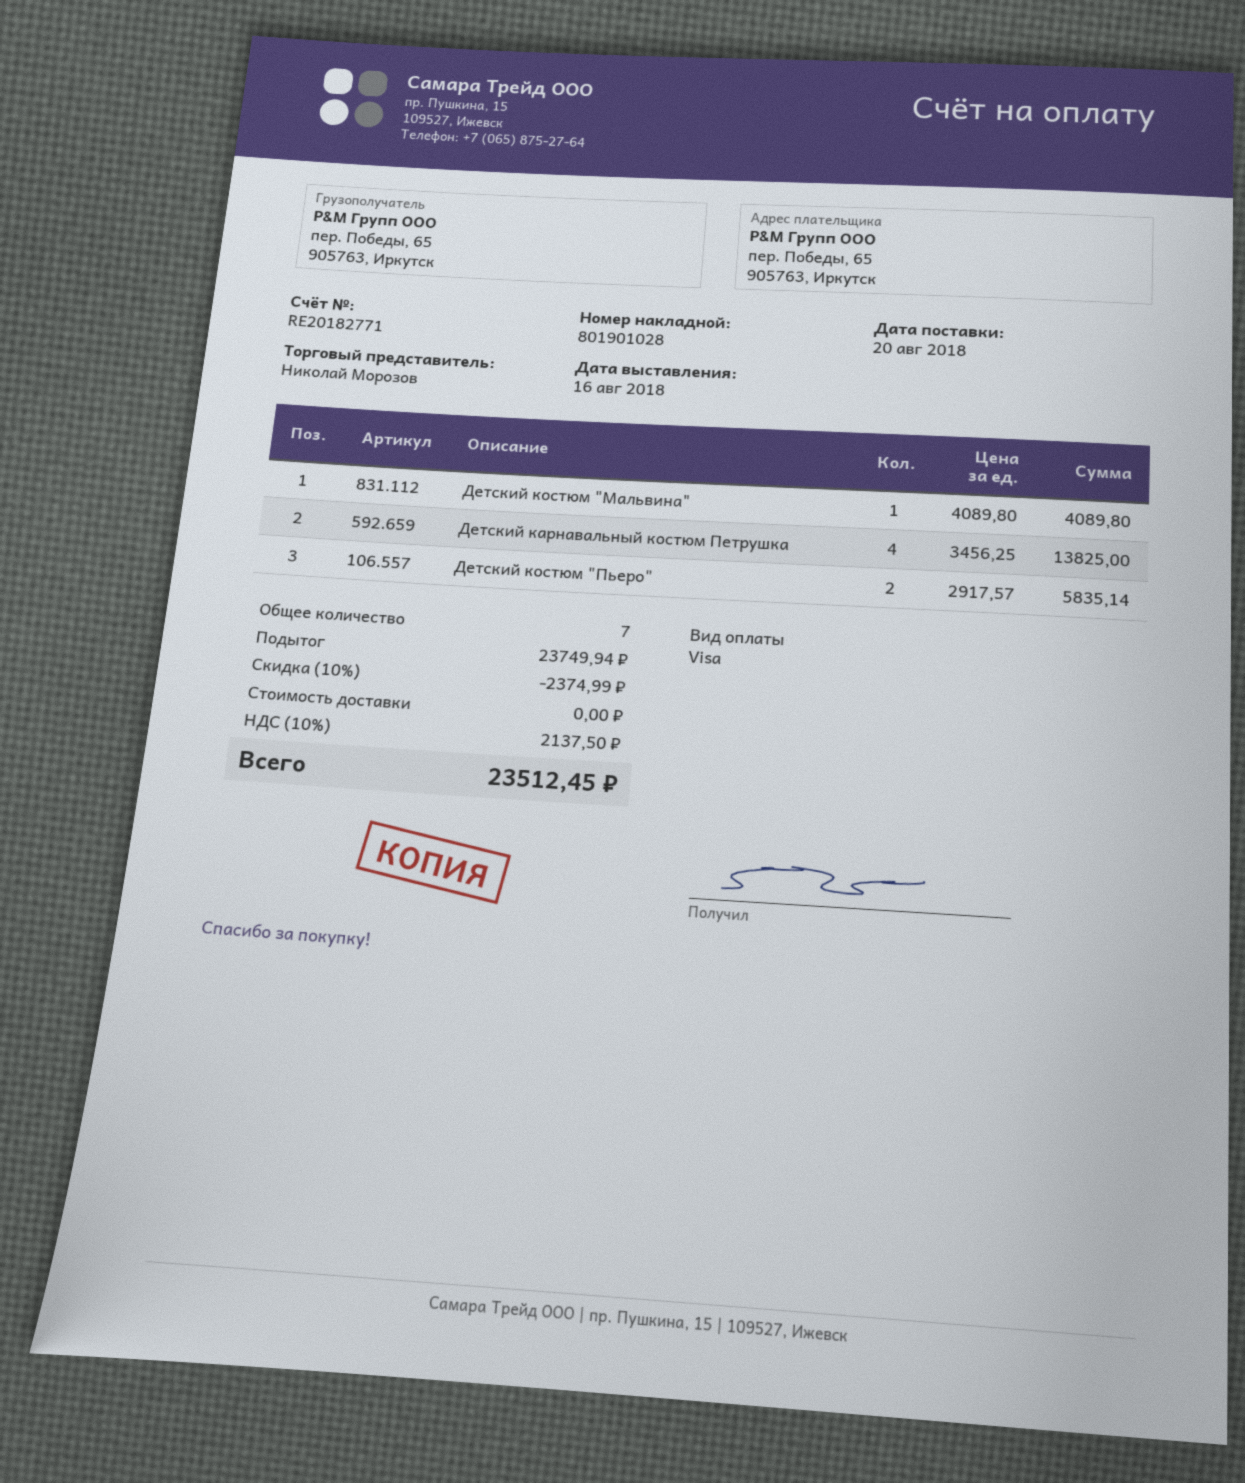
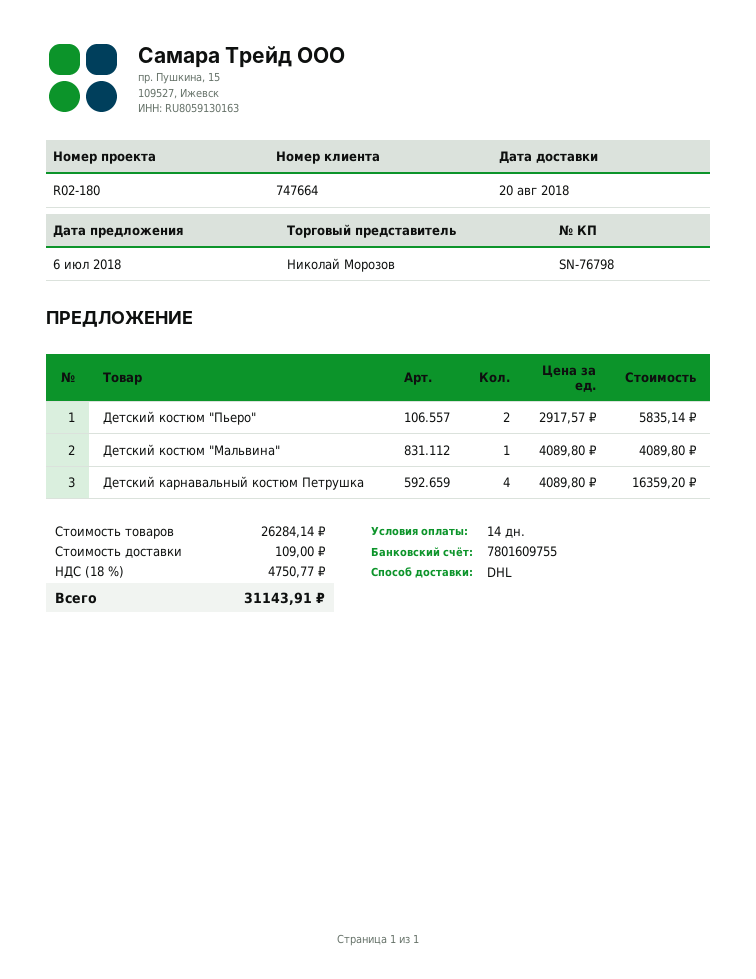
Детский карнавальный костюм Петрушка: 4 x 3456.25 = 13825.00 -> 4 x 4089.80 = 16359.20
subtotal: 23749.94 -> 26284.14
discount: 10% = 2374.99 -> none
shipping: 0.00 -> 109.00
tax: 10% = 2137.50 -> 18% = 4750.77
total: 23512.45 -> 31143.91

